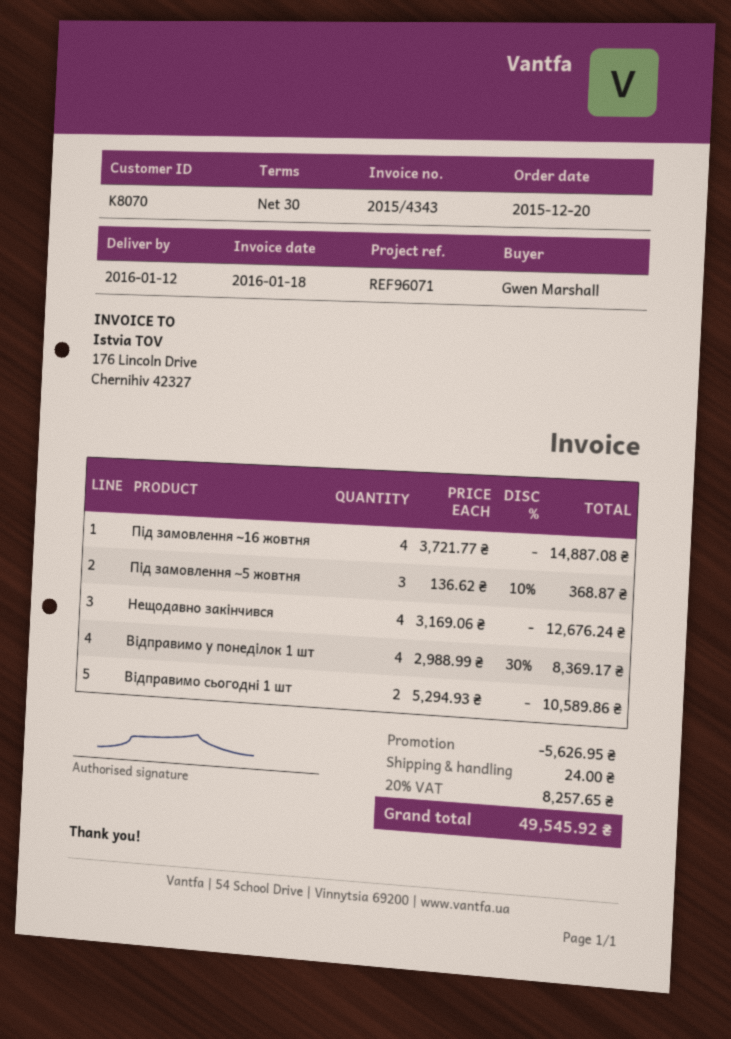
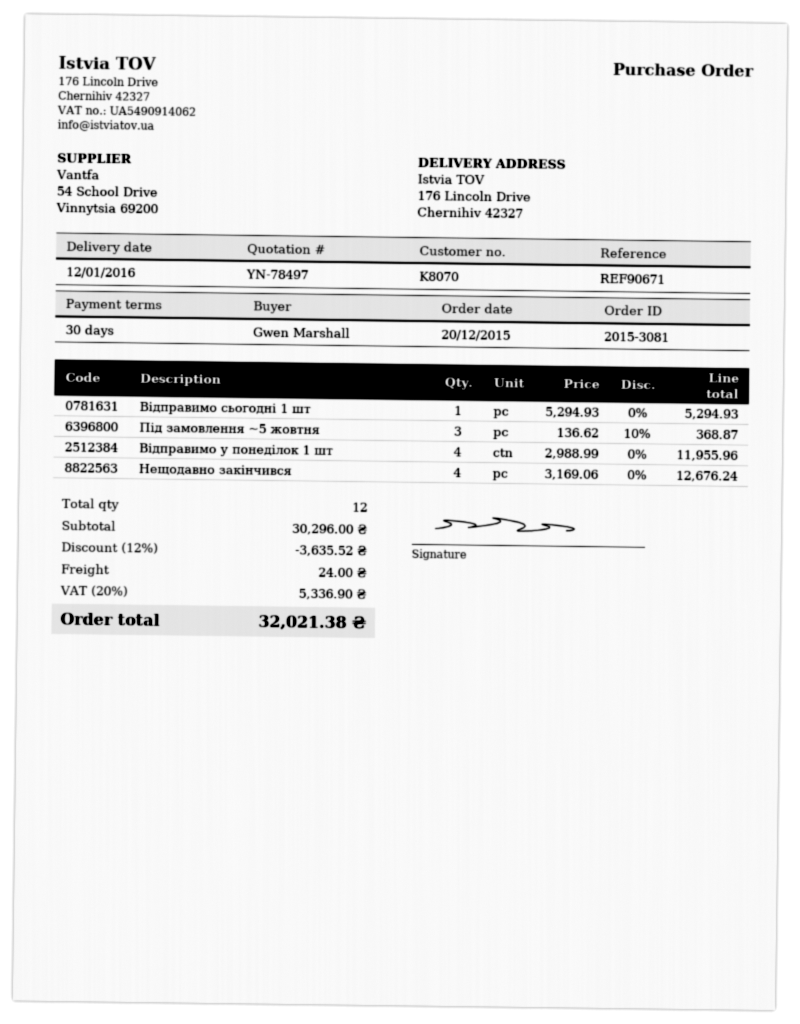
reference: REF96071 -> REF90671
Під замовлення ~16 жовтня: 4 x 3721.77 = 14887.08 -> none
Відправимо у понеділок 1 шт: 4 x 2988.99 - 30% = 8369.17 -> 4 x 2988.99 = 11955.96
Відправимо сьогодні 1 шт: 2 x 5294.93 = 10589.86 -> 1 x 5294.93 = 5294.93
discount: 5626.95 -> 3635.52
tax: 20% = 8257.65 -> 20% = 5336.90
total: 49545.92 -> 32021.38

